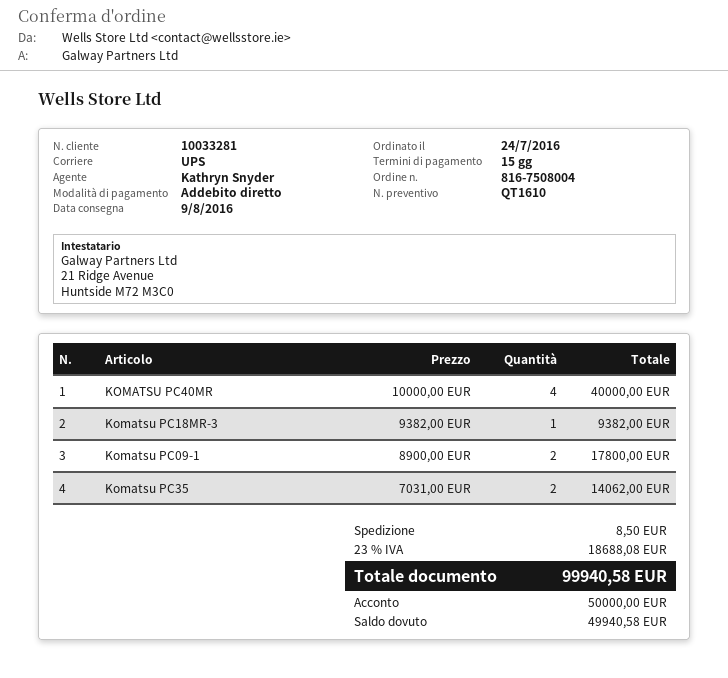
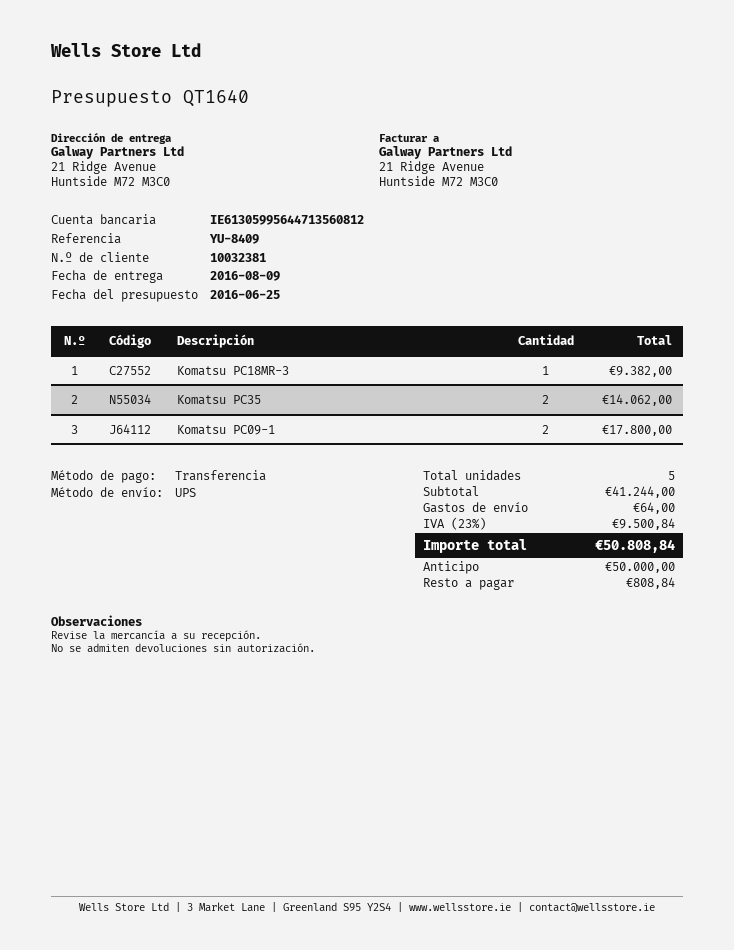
quote number: QT1610 -> QT1640
customer number: 10033281 -> 10032381
payment method: direct debit -> bank transfer
KOMATSU PC40MR: 4 for 40000.00 -> none
shipping: 8.50 -> 64.00
tax: 23% = 18688.08 -> 23% = 9500.84
total: 99940.58 -> 50808.84
balance: 49940.58 -> 808.84

